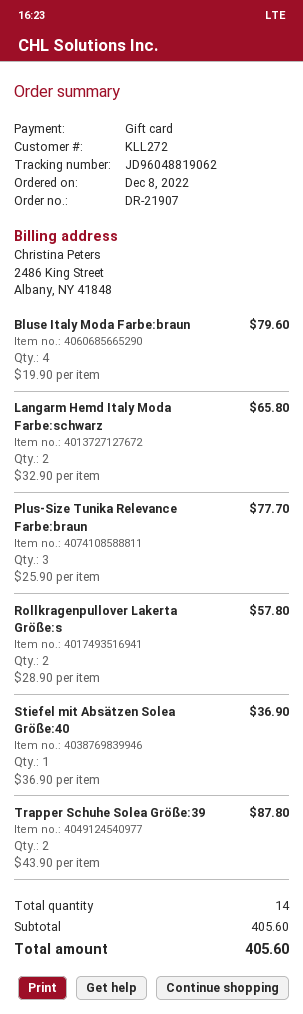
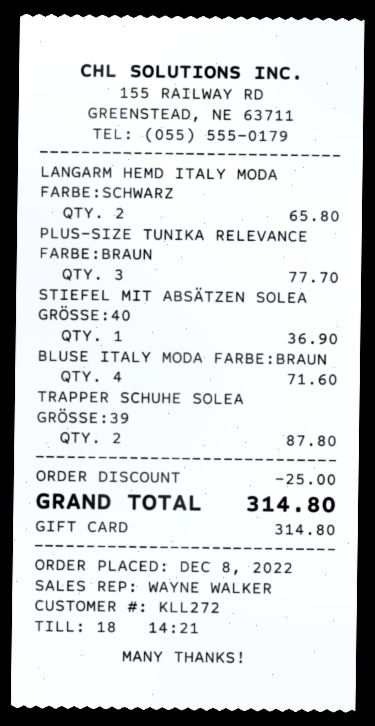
Bluse Italy Moda Farbe:braun: 4 for 79.60 -> 4 for 71.60
Rollkragenpullover Lakerta Größe:s: 2 for 57.80 -> none
discount: none -> 25.00
total: 405.60 -> 314.80

